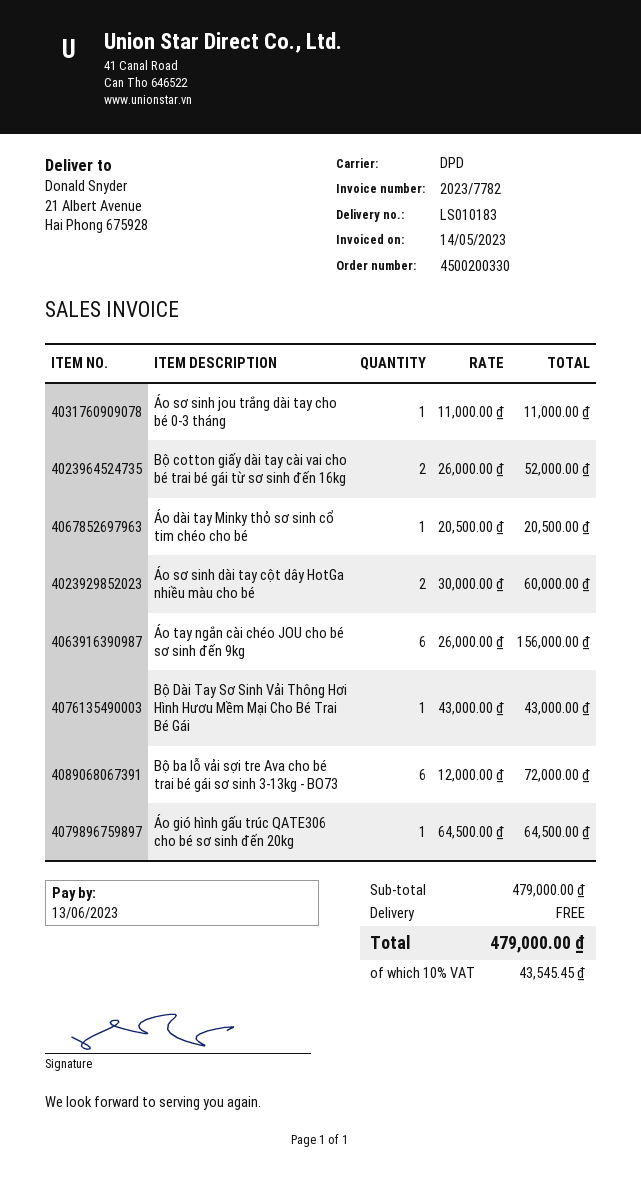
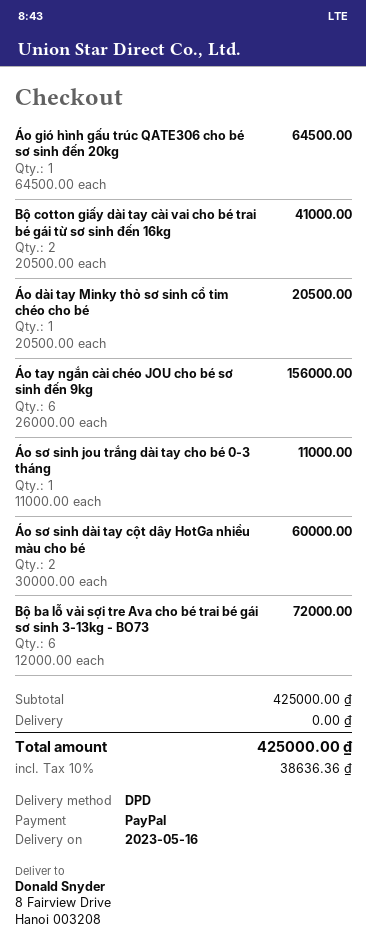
ship to: 21 Albert Avenue, Hai Phong 675928 -> 8 Fairview Drive, Hanoi 003208
Bộ cotton giấy dài tay cài vai cho bé trai bé gái từ sơ sinh đến 16kg: 2 x 26000.00 = 52000.00 -> 2 x 20500.00 = 41000.00
Bộ Dài Tay Sơ Sinh Vải Thông Hơi Hình Hươu Mềm Mại Cho Bé Trai Bé Gái: 1 x 43000.00 = 43000.00 -> none
subtotal: 479000.00 -> 425000.00
tax: 10% = 43545.45 -> 10% = 38636.36
total: 479000.00 -> 425000.00

